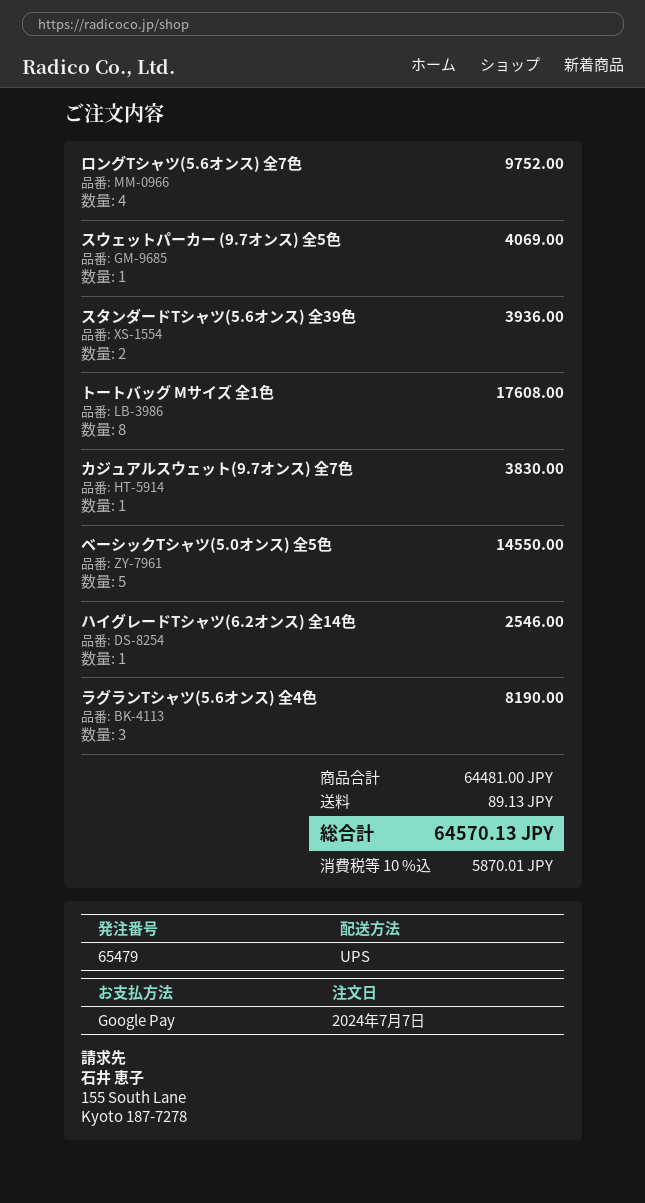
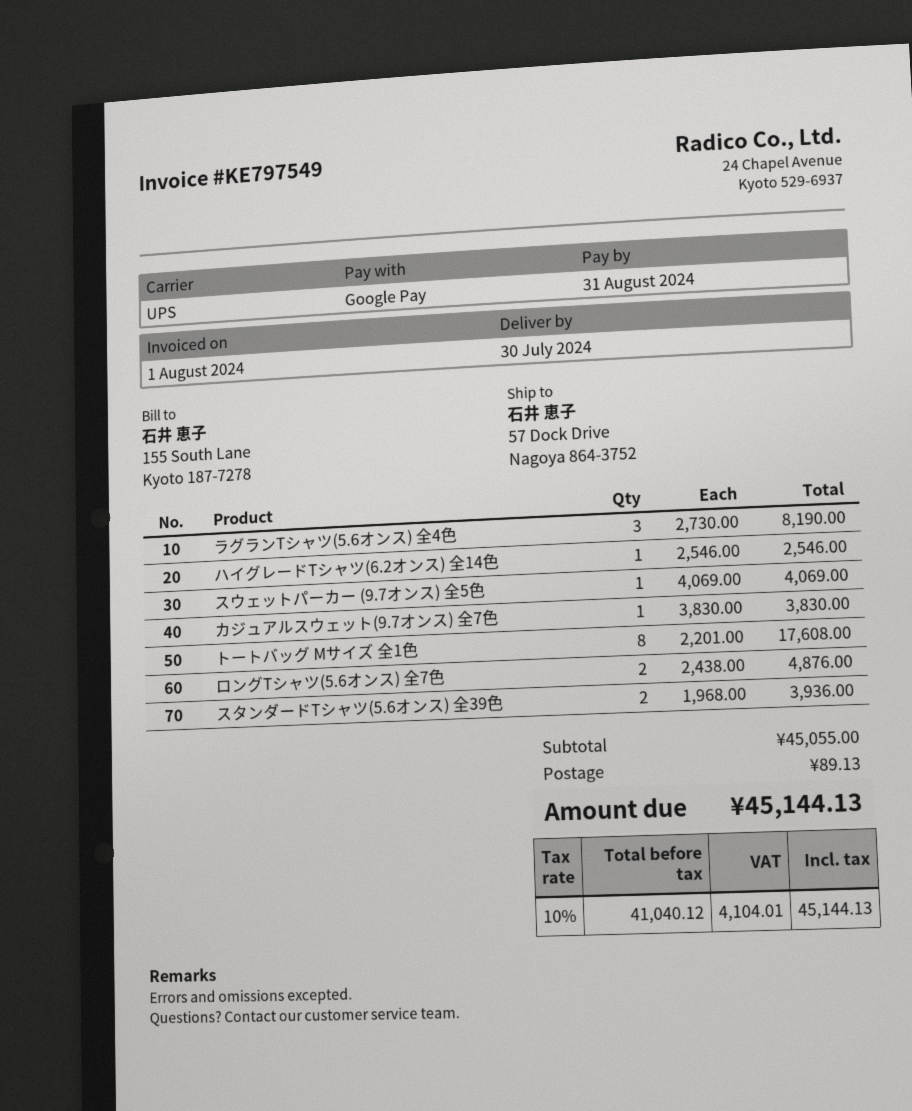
ロングTシャツ(5.6オンス) 全7色: 4 for 9752.00 -> 2 for 4876.00
ベーシックTシャツ(5.0オンス) 全5色: 5 for 14550.00 -> none
subtotal: 64481.00 -> 45055.00
tax: 10% = 5870.01 -> 10% = 4104.01
total: 64570.13 -> 45144.13

